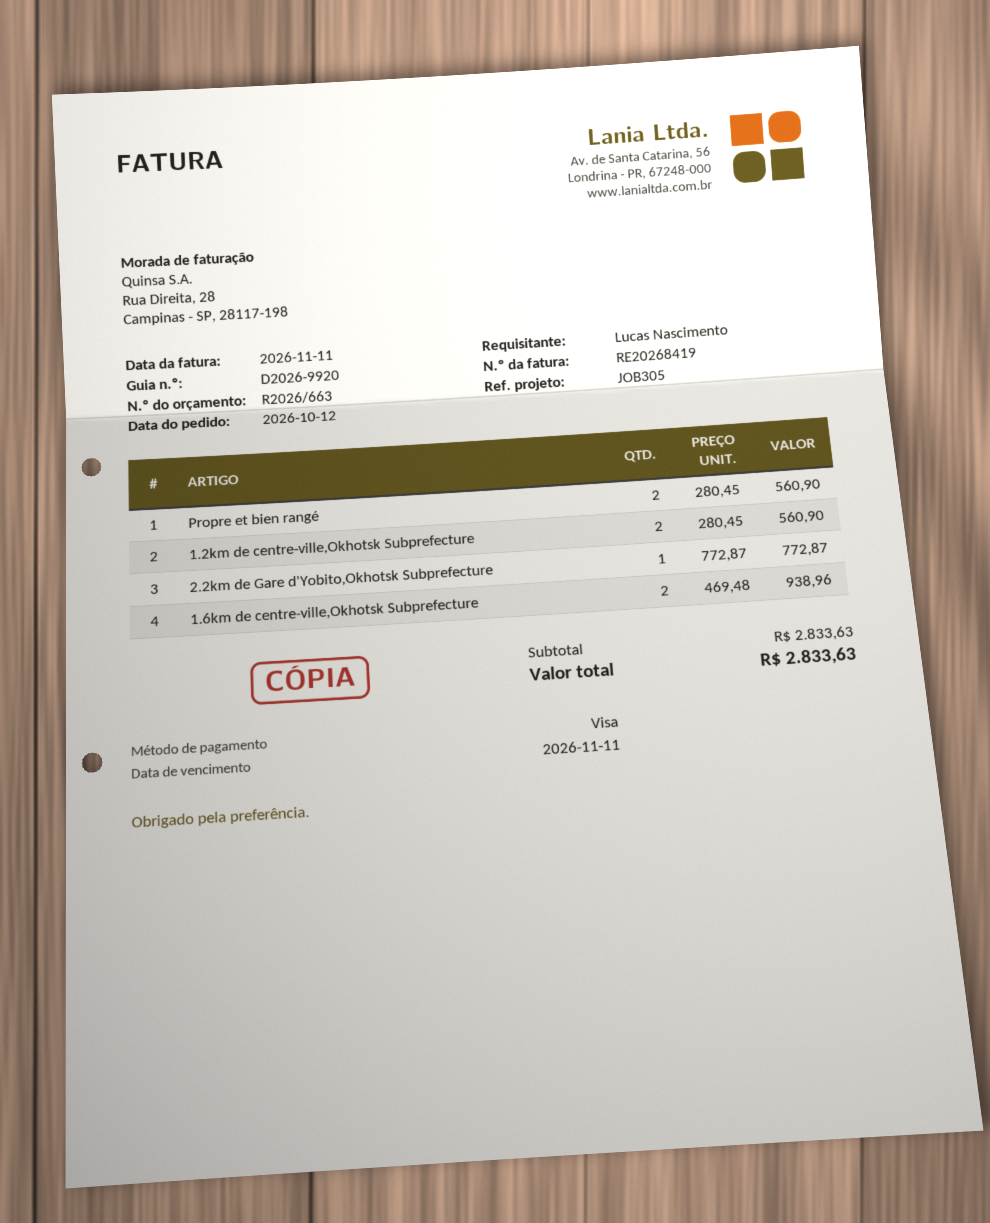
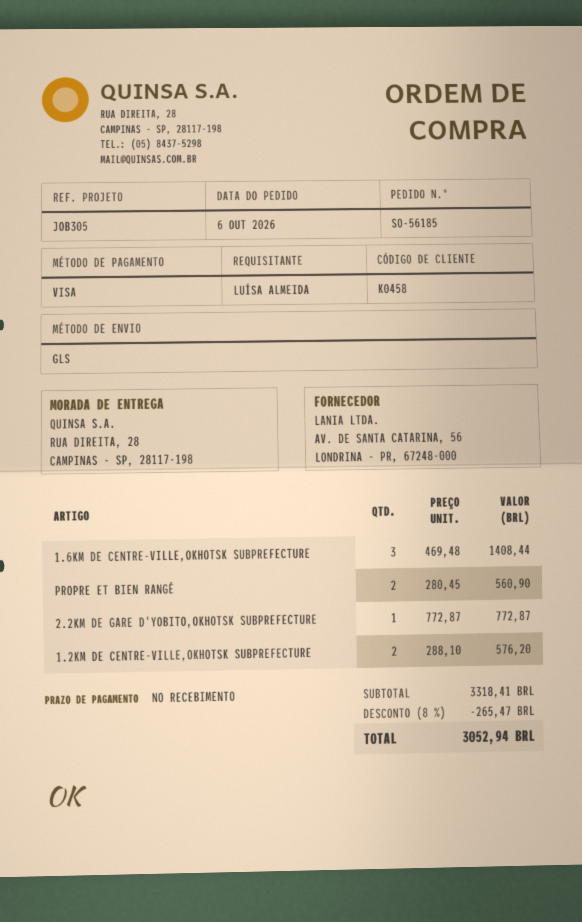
order date: 2026-10-12 -> 2026-10-06
ordered by: Lucas Nascimento -> LUÍSA ALMEIDA
1.2km de centre-ville,Okhotsk Subprefecture: 2 x 280.45 = 560.90 -> 2 x 288.10 = 576.20
1.6km de centre-ville,Okhotsk Subprefecture: 2 x 469.48 = 938.96 -> 3 x 469.48 = 1408.44
subtotal: 2833.63 -> 3318.41
discount: none -> 8% = 265.47
total: 2833.63 -> 3052.94

